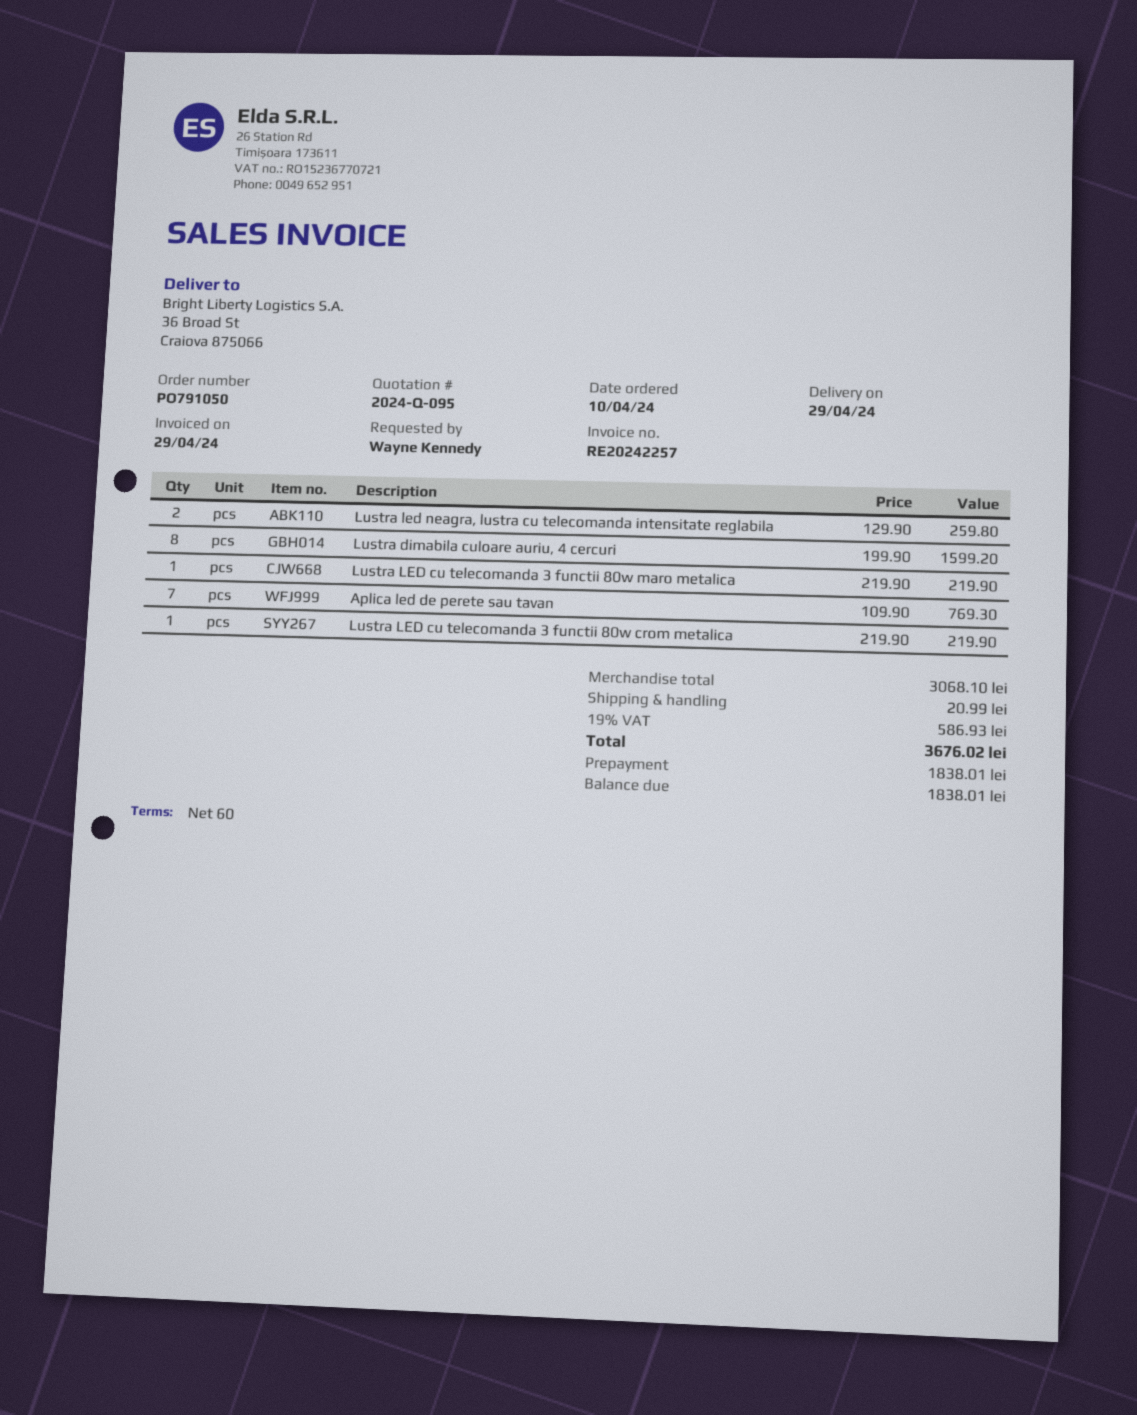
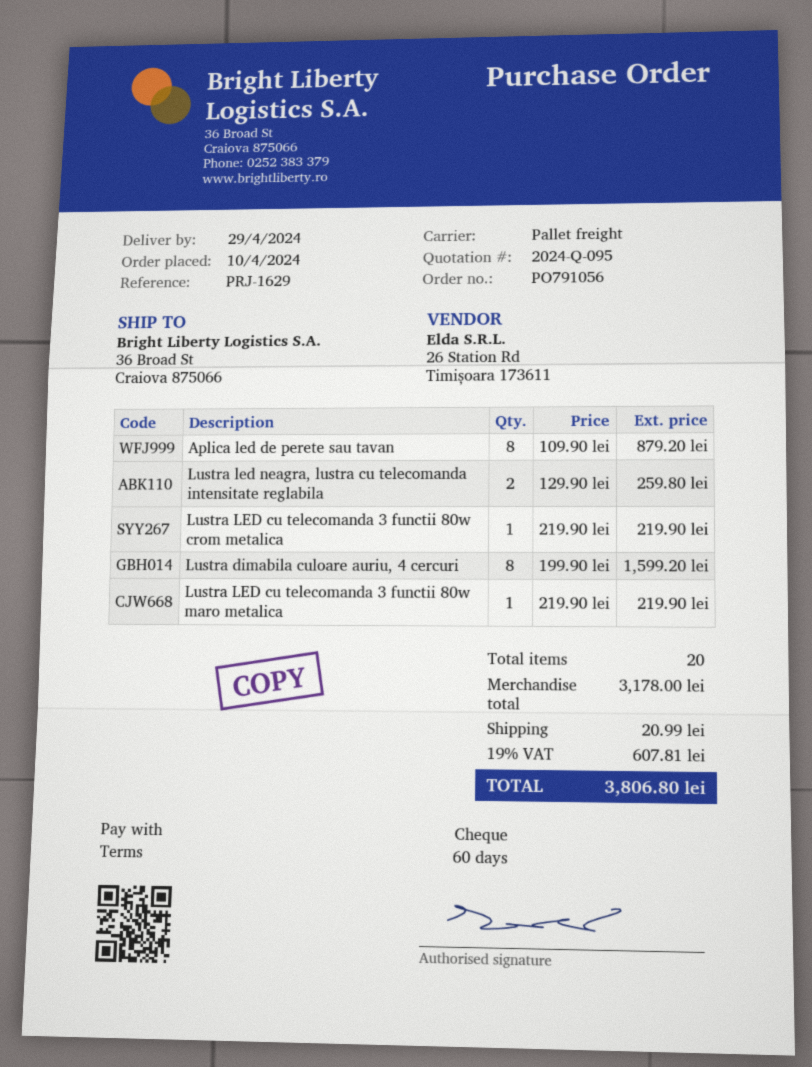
order number: PO791050 -> PO791056
Aplica led de perete sau tavan: 7 x 109.90 = 769.30 -> 8 x 109.90 = 879.20
subtotal: 3068.10 -> 3178.00
tax: 19% = 586.93 -> 19% = 607.81
total: 3676.02 -> 3806.80

